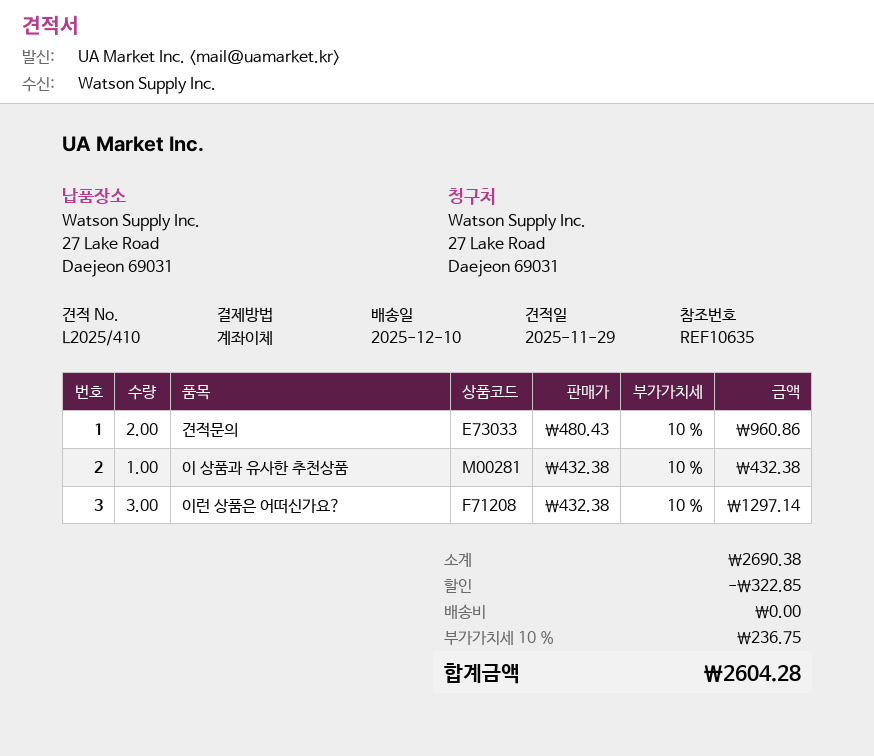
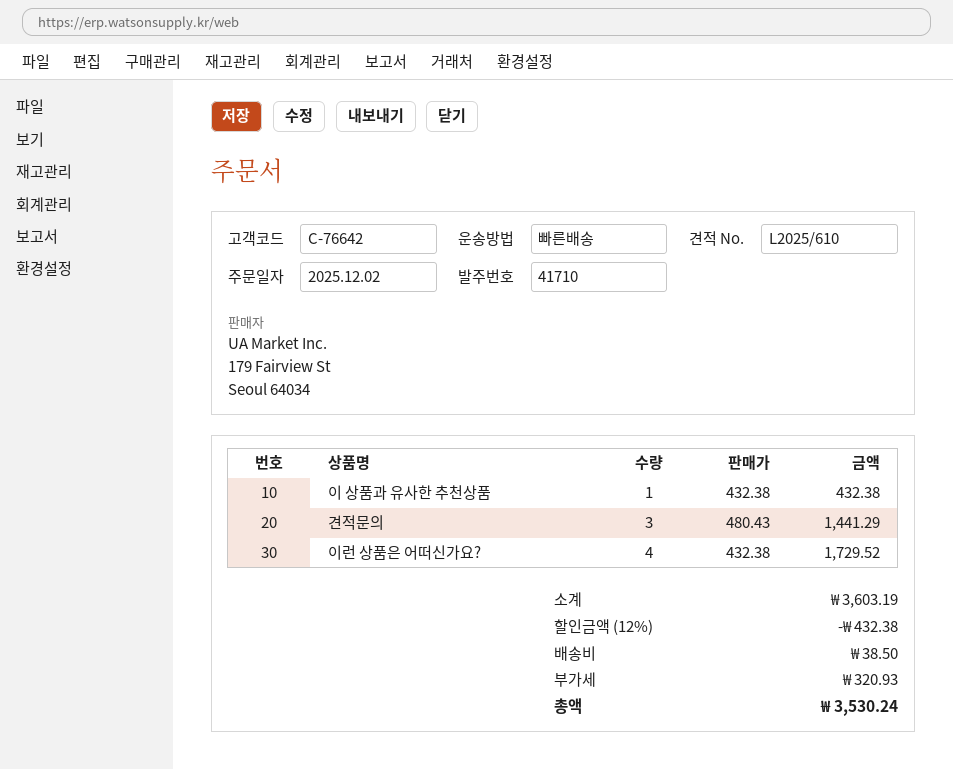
quote number: L2025/410 -> L2025/610
견적문의: 2 x 480.43 = 960.86 -> 3 x 480.43 = 1441.29
이런 상품은 어떠신가요?: 3 x 432.38 = 1297.14 -> 4 x 432.38 = 1729.52
subtotal: 2690.38 -> 3603.19
discount: 322.85 -> 432.38
shipping: 0.00 -> 38.50
tax: 236.75 -> 320.93
total: 2604.28 -> 3530.24

